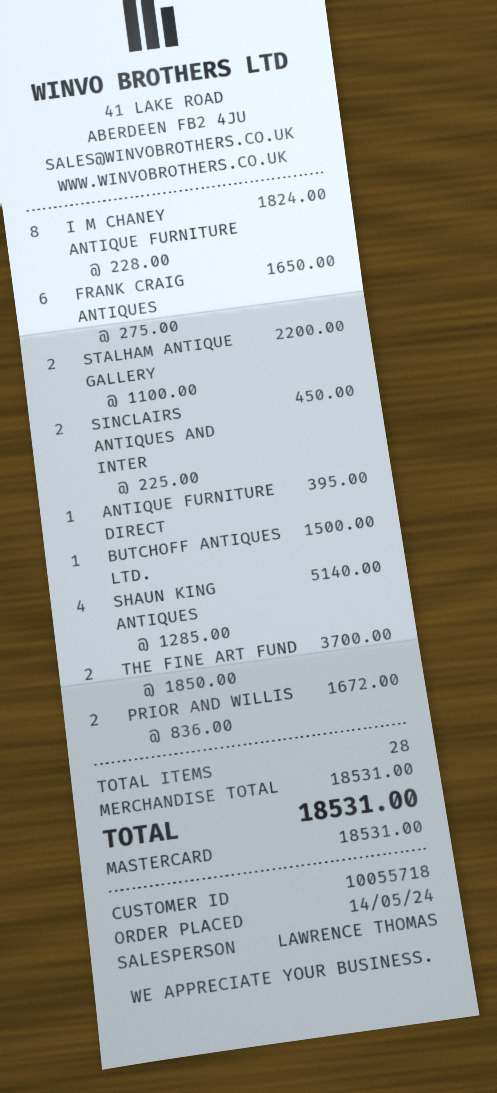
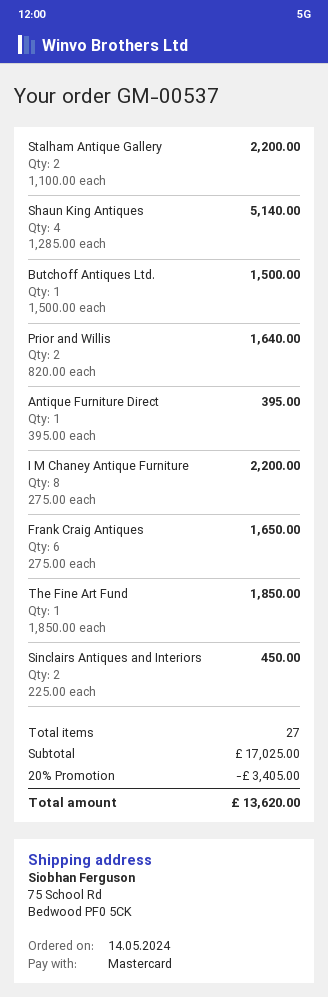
I M CHANEY ANTIQUE FURNITURE: 8 x 228.00 = 1824.00 -> 8 x 275.00 = 2200.00
THE FINE ART FUND: 2 x 1850.00 = 3700.00 -> 1 x 1850.00 = 1850.00
PRIOR AND WILLIS: 2 x 836.00 = 1672.00 -> 2 x 820.00 = 1640.00
total quantity: 28 -> 27
subtotal: 18531.00 -> 17025.00
discount: none -> 20% = 3405.00
total: 18531.00 -> 13620.00

